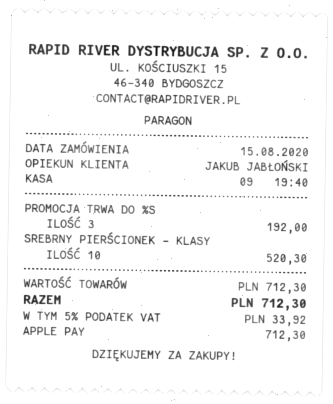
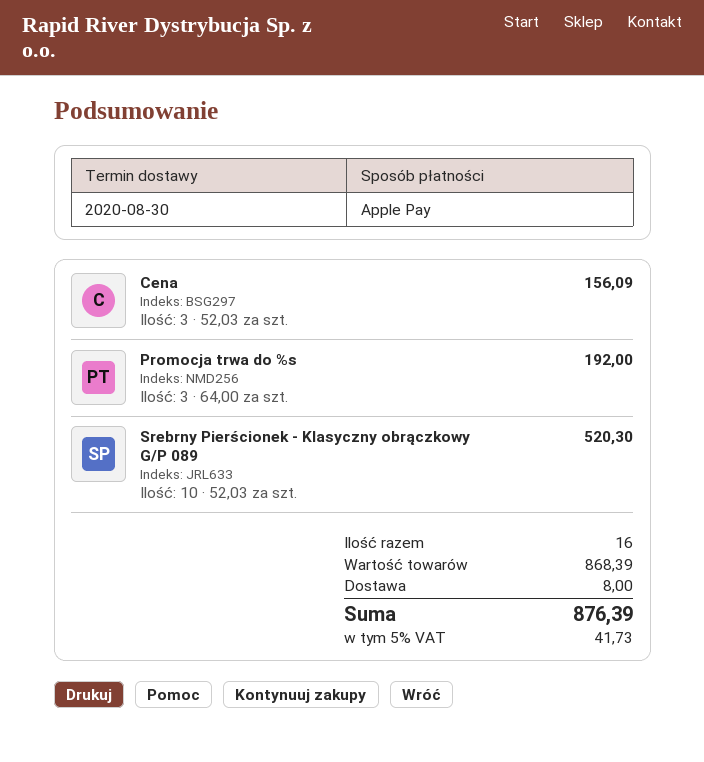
Cena: none -> 3 for 156.09
subtotal: 712.30 -> 868.39
shipping: none -> 8.00
tax: 5% = 33.92 -> 5% = 41.73
total: 712.30 -> 876.39

